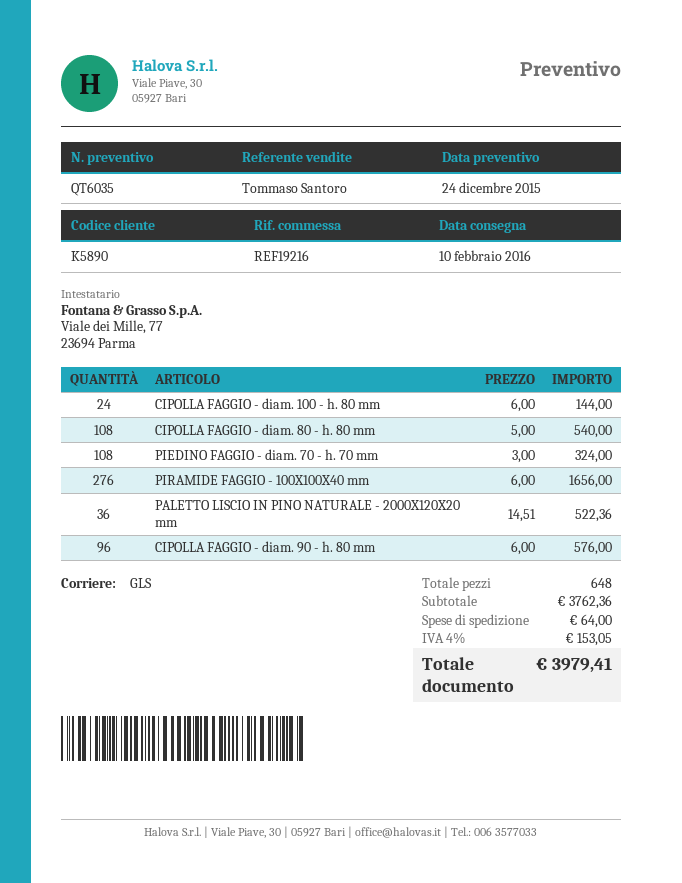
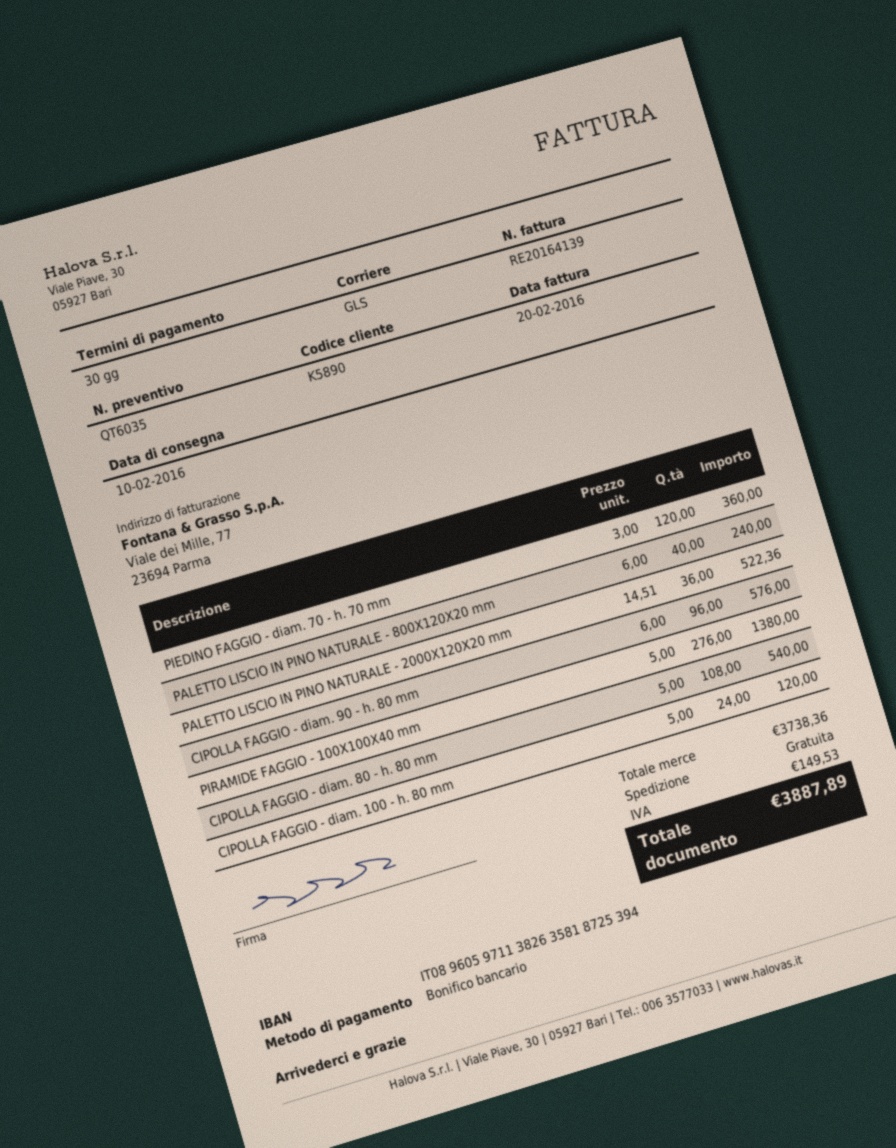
CIPOLLA FAGGIO - diam. 100 - h. 80 mm: 24 x 6.00 = 144.00 -> 24 x 5.00 = 120.00
PIEDINO FAGGIO - diam. 70 - h. 70 mm: 108 x 3.00 = 324.00 -> 120 x 3.00 = 360.00
PIRAMIDE FAGGIO - 100X100X40 mm: 276 x 6.00 = 1656.00 -> 276 x 5.00 = 1380.00
PALETTO LISCIO IN PINO NATURALE - 800X120X20 mm: none -> 40 x 6.00 = 240.00
subtotal: 3762.36 -> 3738.36
shipping: 64.00 -> 0.00
tax: 153.05 -> 149.53
total: 3979.41 -> 3887.89

